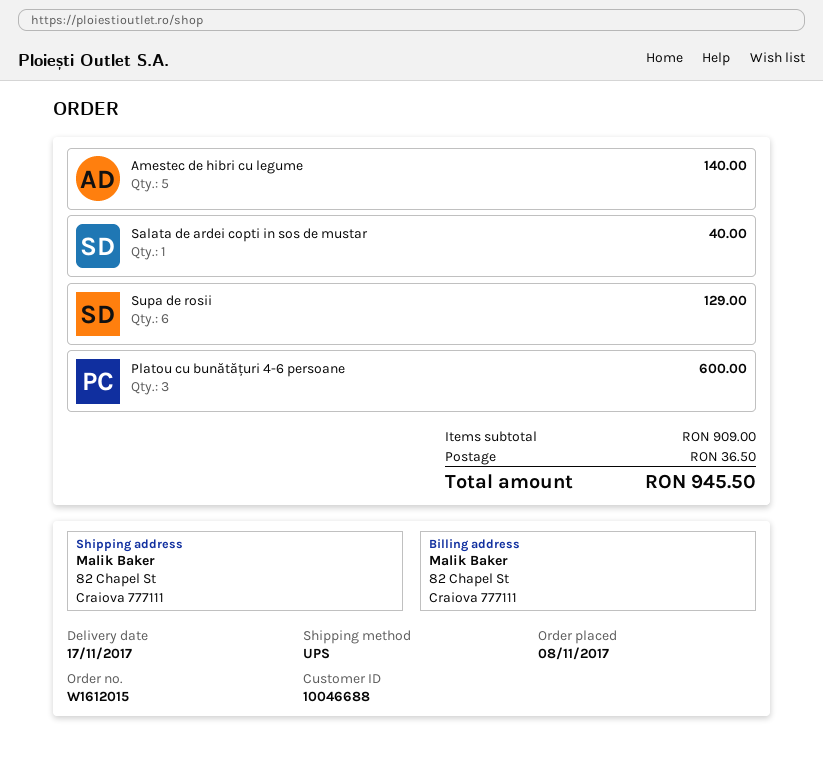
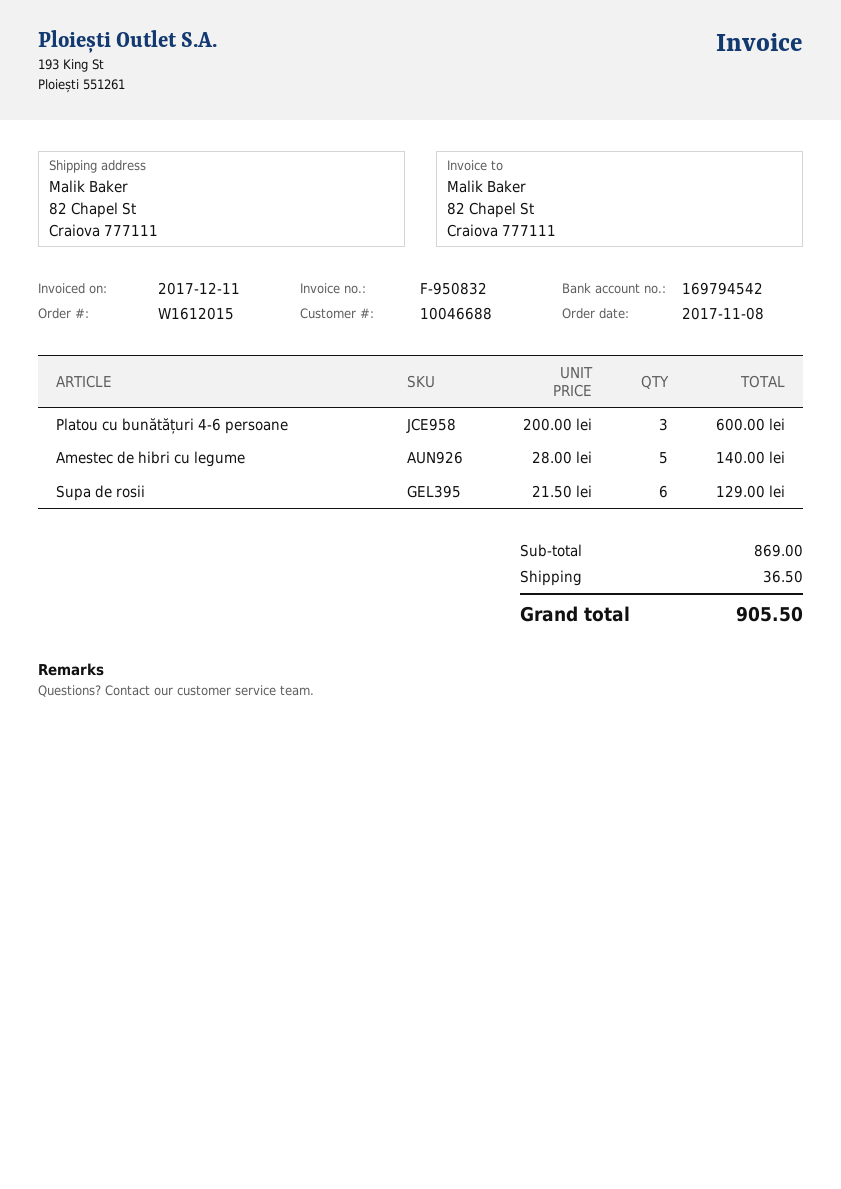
Salata de ardei copti in sos de mustar: 1 for 40.00 -> none
subtotal: 909.00 -> 869.00
total: 945.50 -> 905.50

